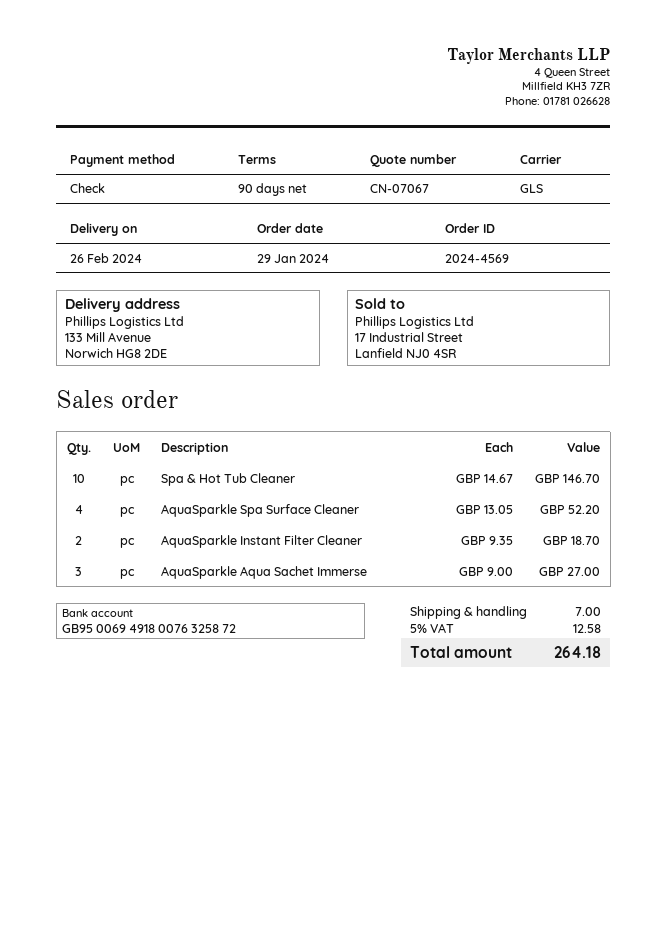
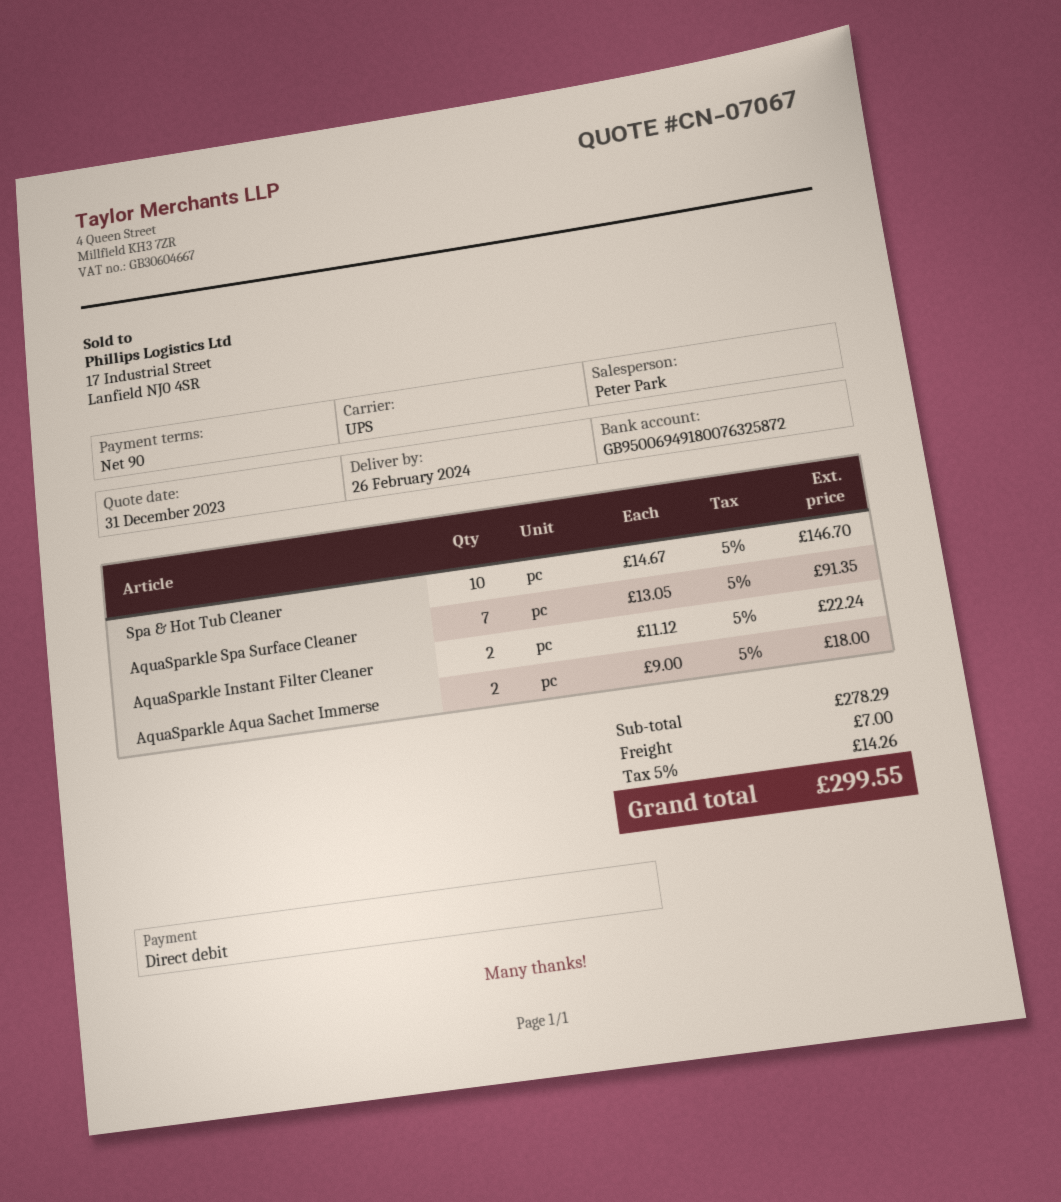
payment method: cheque -> direct debit
shipping method: GLS -> UPS
AquaSparkle Spa Surface Cleaner: 4 x 13.05 = 52.20 -> 7 x 13.05 = 91.35
AquaSparkle Instant Filter Cleaner: 2 x 9.35 = 18.70 -> 2 x 11.12 = 22.24
AquaSparkle Aqua Sachet Immerse: 3 x 9.00 = 27.00 -> 2 x 9.00 = 18.00
tax: 5% = 12.58 -> 5% = 14.26
total: 264.18 -> 299.55

